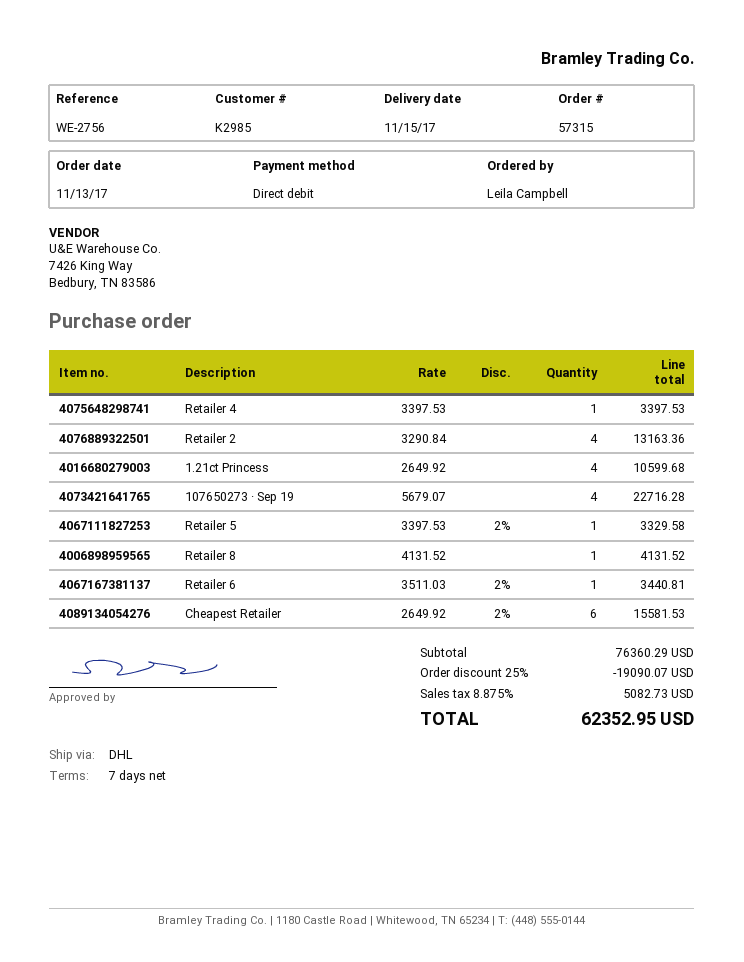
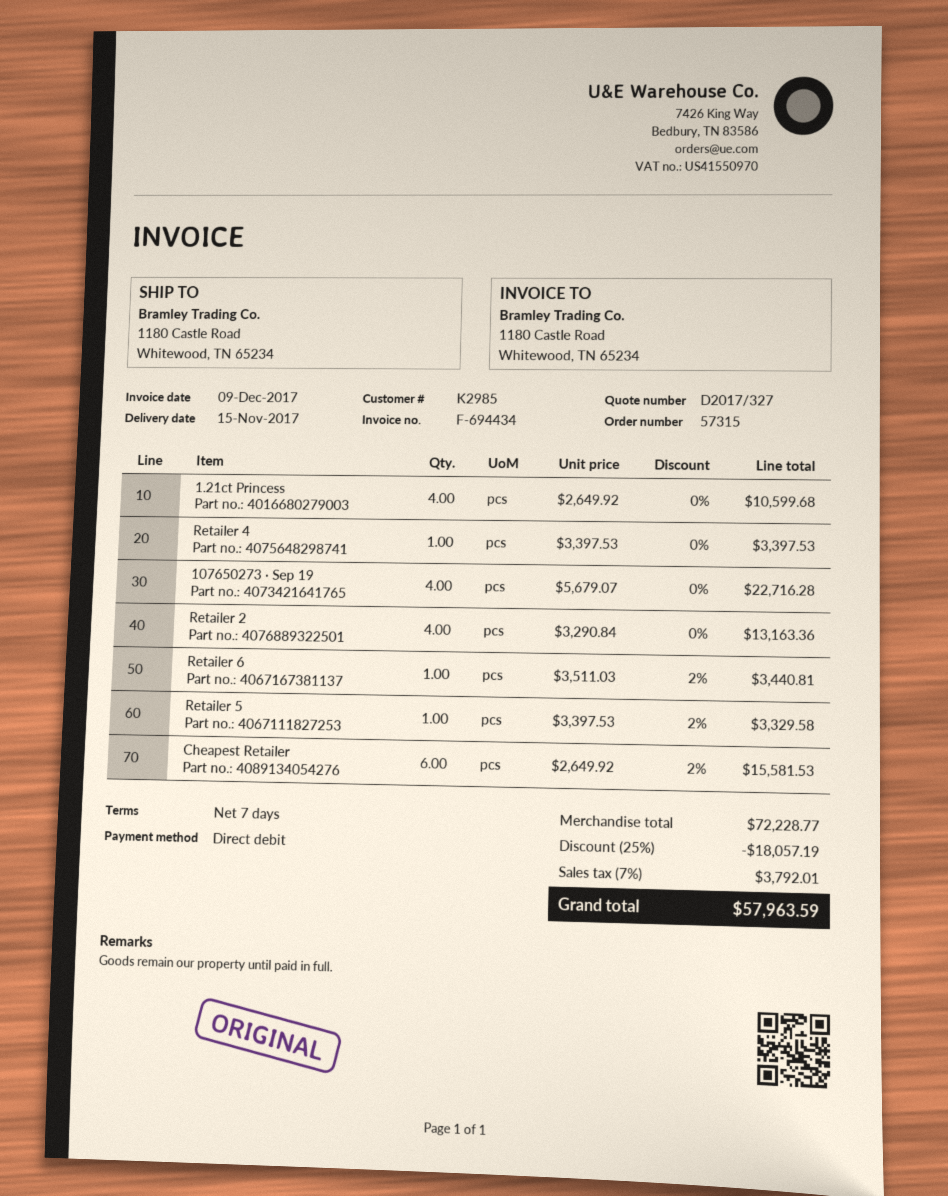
Retailer 8: 1 x 4131.52 = 4131.52 -> none
subtotal: 76360.29 -> 72228.77
discount: 25% = 19090.07 -> 25% = 18057.19
tax: 8.875% = 5082.73 -> 7% = 3792.01
total: 62352.95 -> 57963.59

